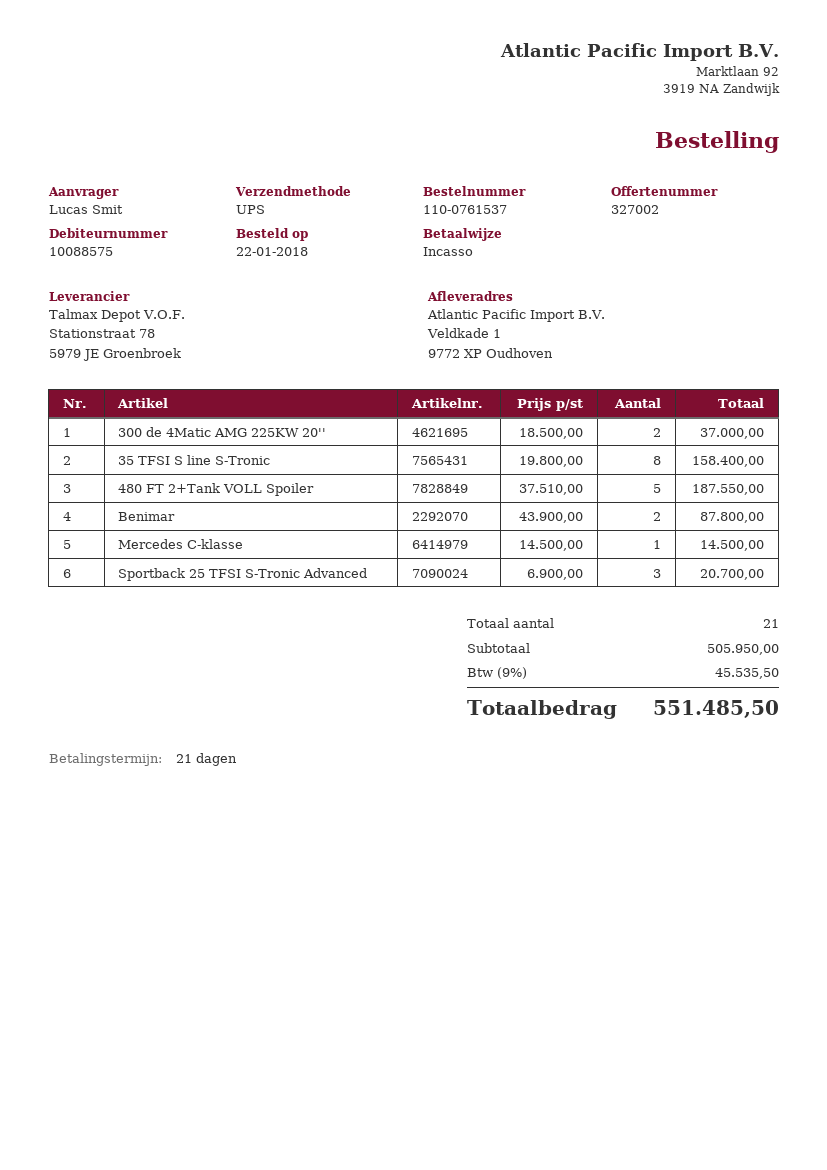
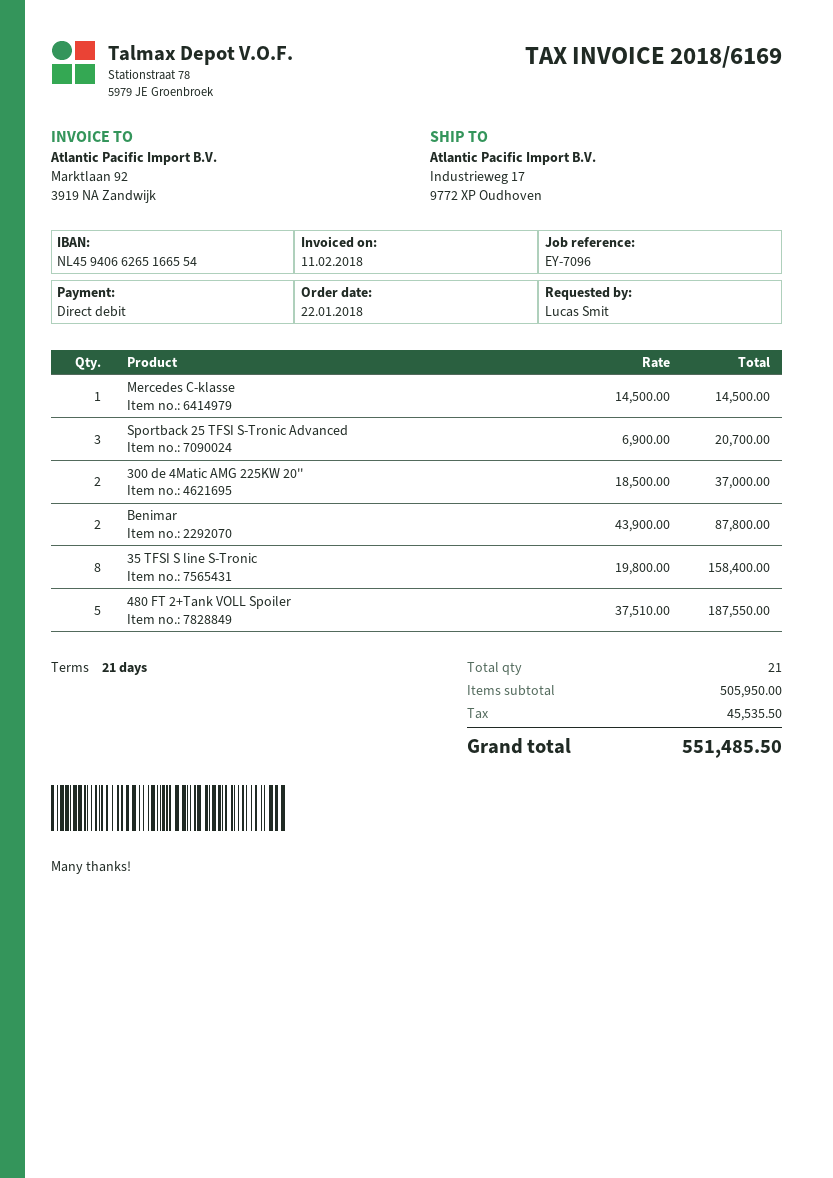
ship to: Veldkade 1, 9772 XP Oudhoven -> Industrieweg 17, 9772 XP Oudhoven

